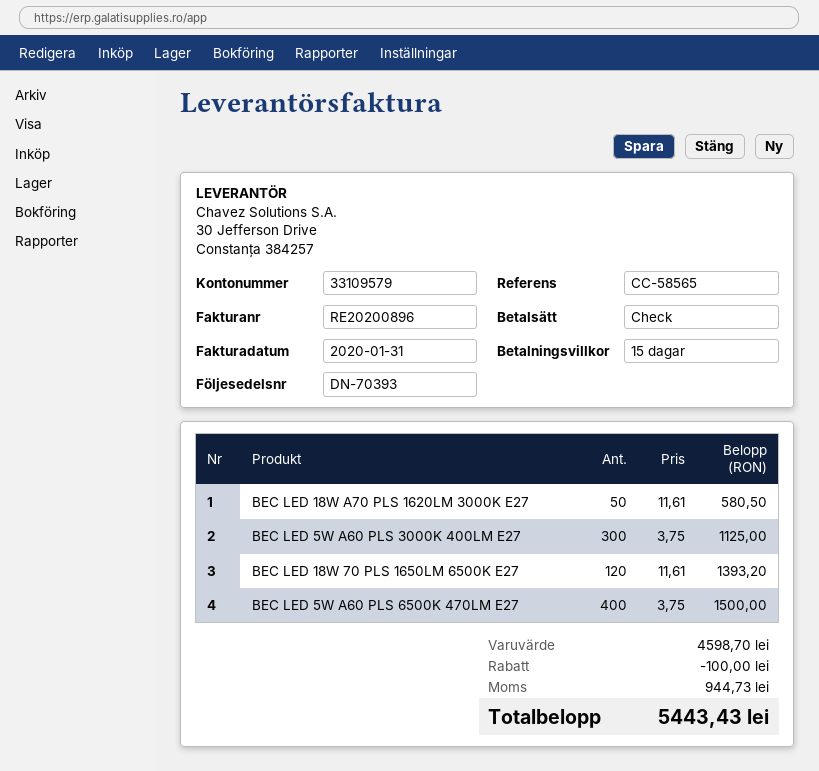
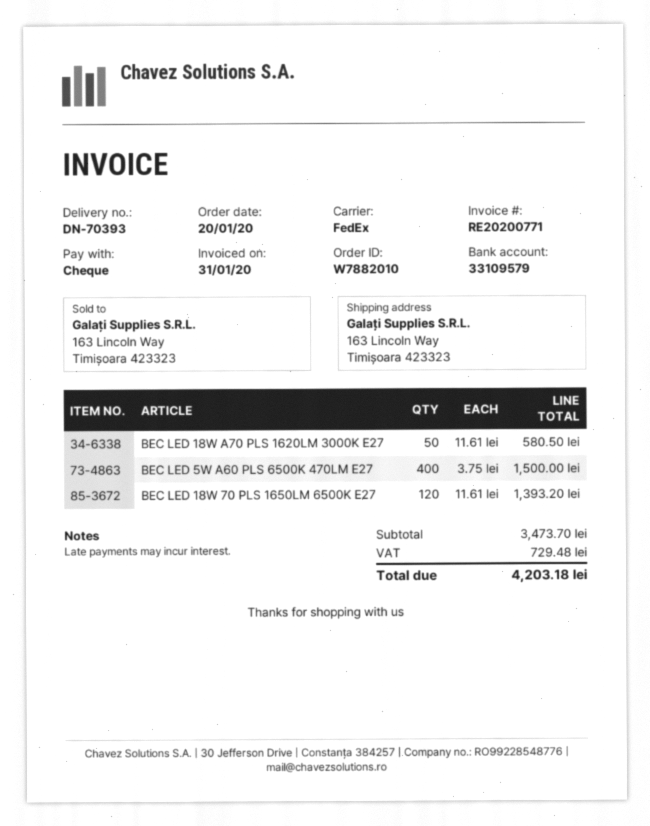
invoice number: RE20200896 -> RE20200771
BEC LED 5W A60 PLS 3000K 400LM E27: 300 x 3.75 = 1125.00 -> none
subtotal: 4598.70 -> 3473.70
discount: 100.00 -> none
tax: 944.73 -> 729.48
total: 5443.43 -> 4203.18

